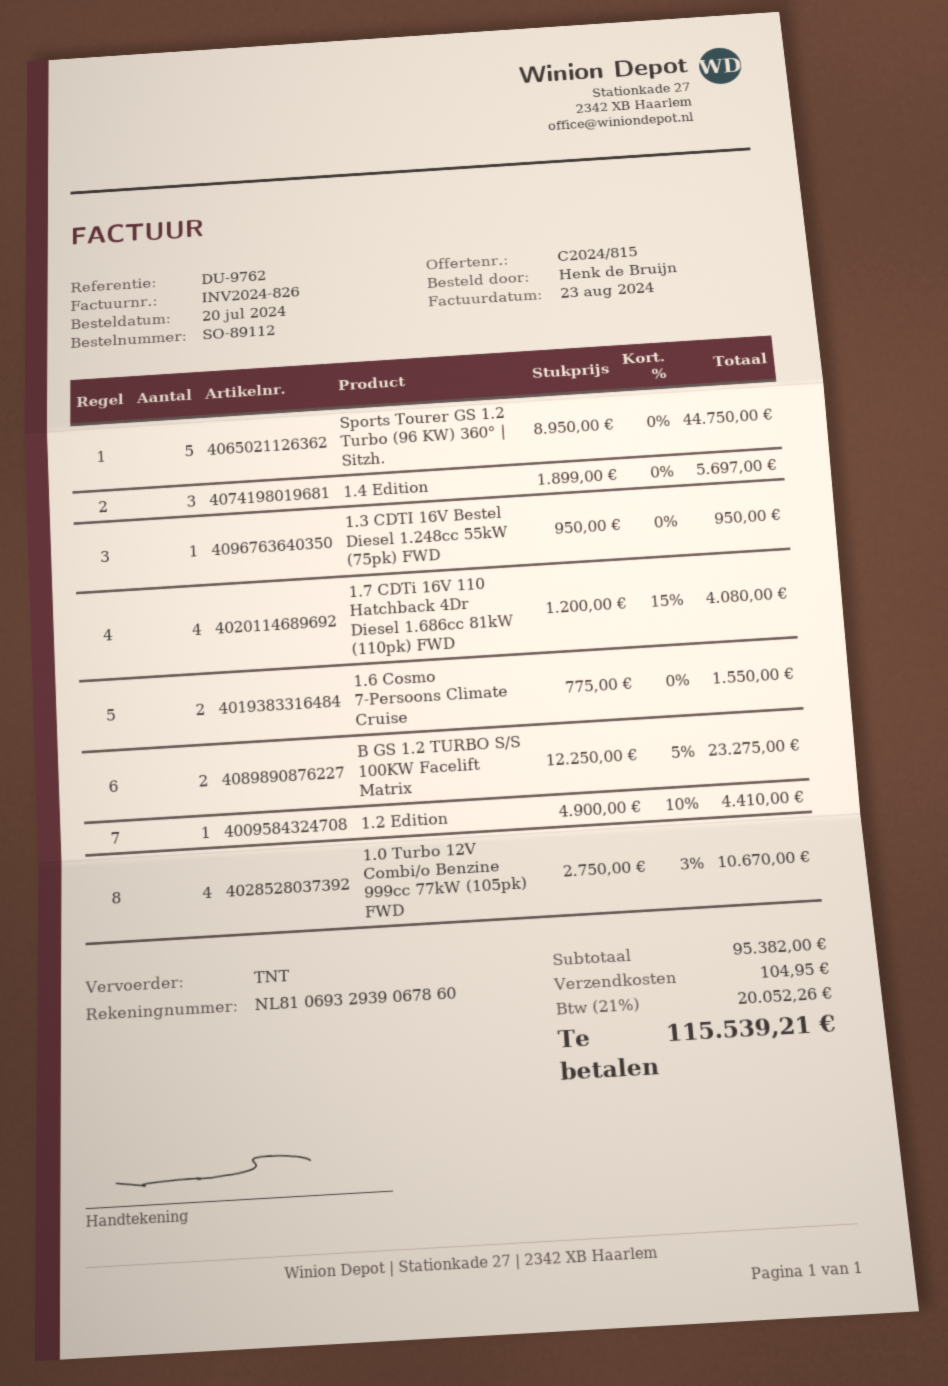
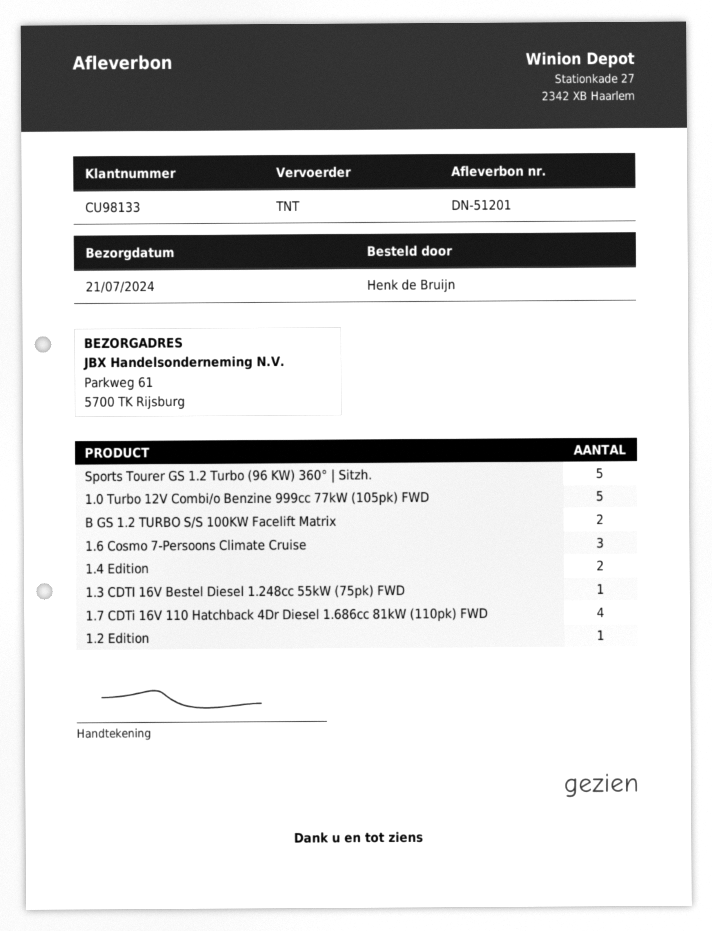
1.4 Edition: 3 -> 2
1.6 Cosmo 7-Persoons Climate Cruise: 2 -> 3
1.0 Turbo 12V Combi/o Benzine 999cc 77kW (105pk) FWD: 4 -> 5

